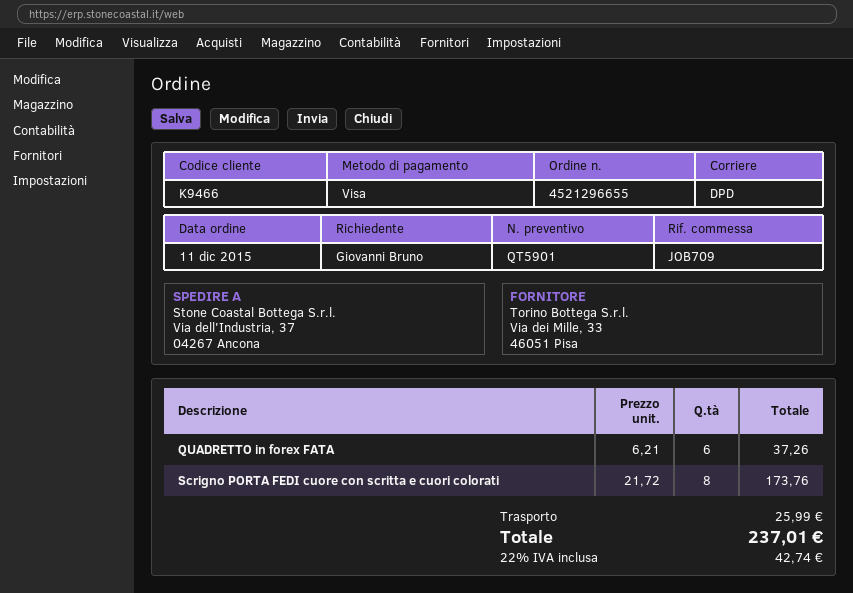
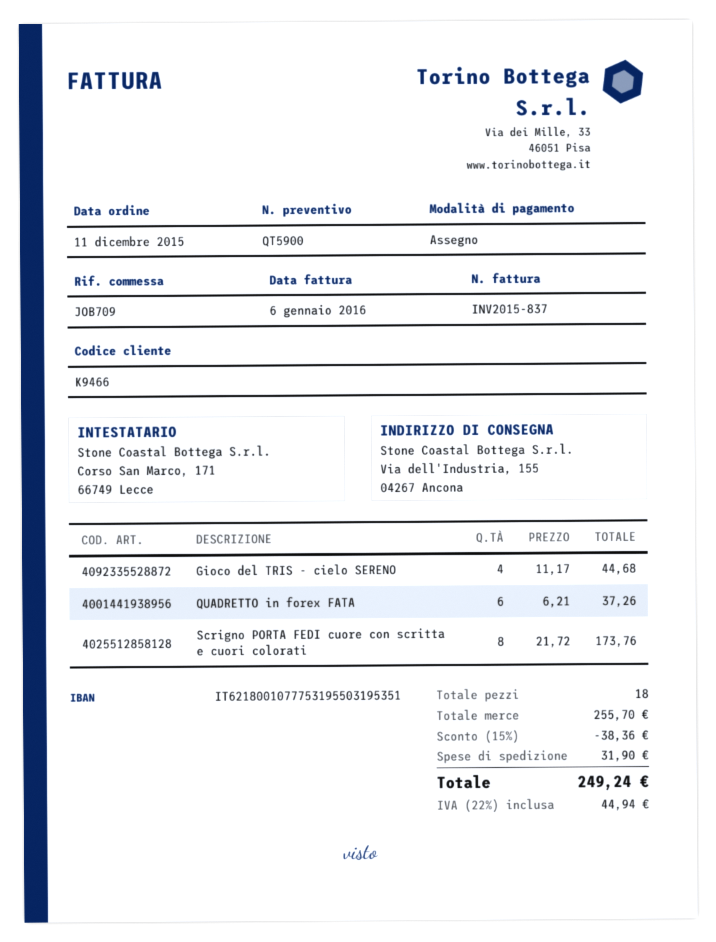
quote number: QT5901 -> QT5900
payment method: Visa -> cheque
ship to: Via dell'Industria, 37, 04267 Ancona -> Via dell'Industria, 155, 04267 Ancona
Gioco del TRIS - cielo SERENO: none -> 4 x 11.17 = 44.68
discount: none -> 15% = 38.36
shipping: 25.99 -> 31.90
tax: 22% = 42.74 -> 22% = 44.94
total: 237.01 -> 249.24

